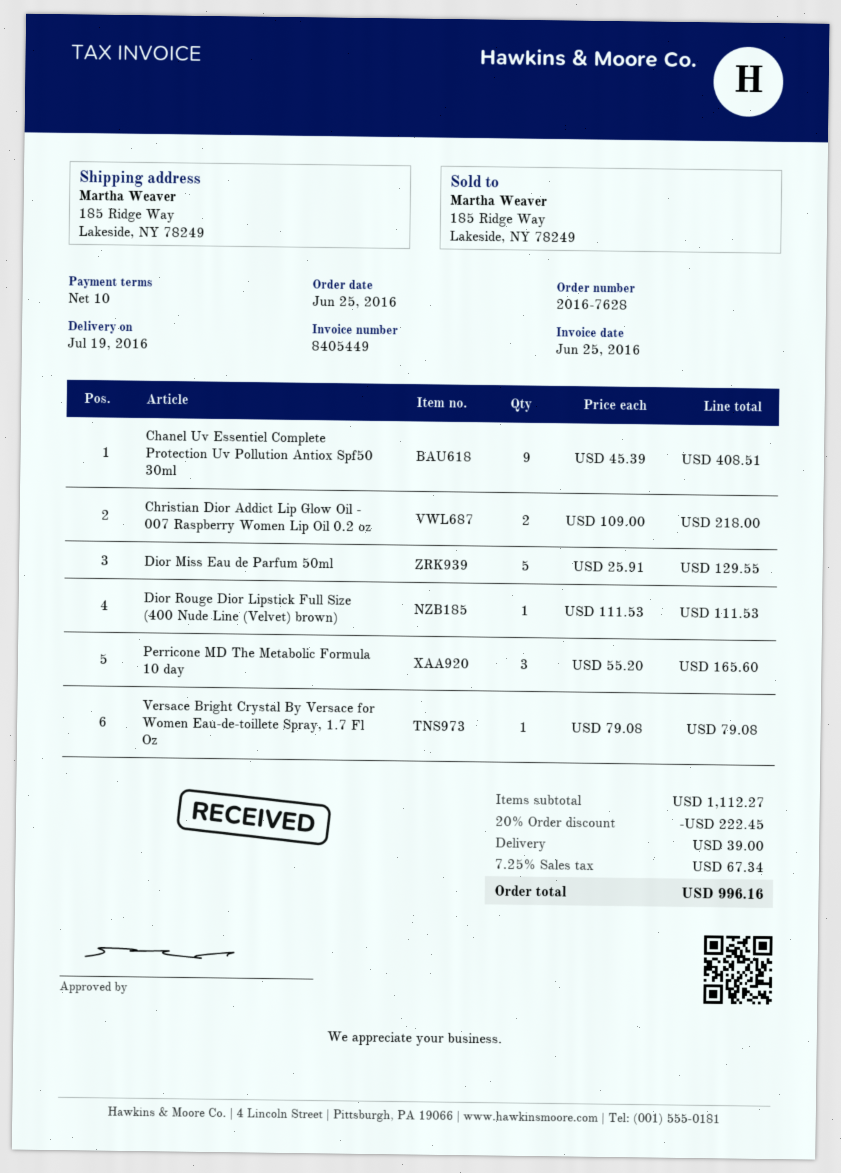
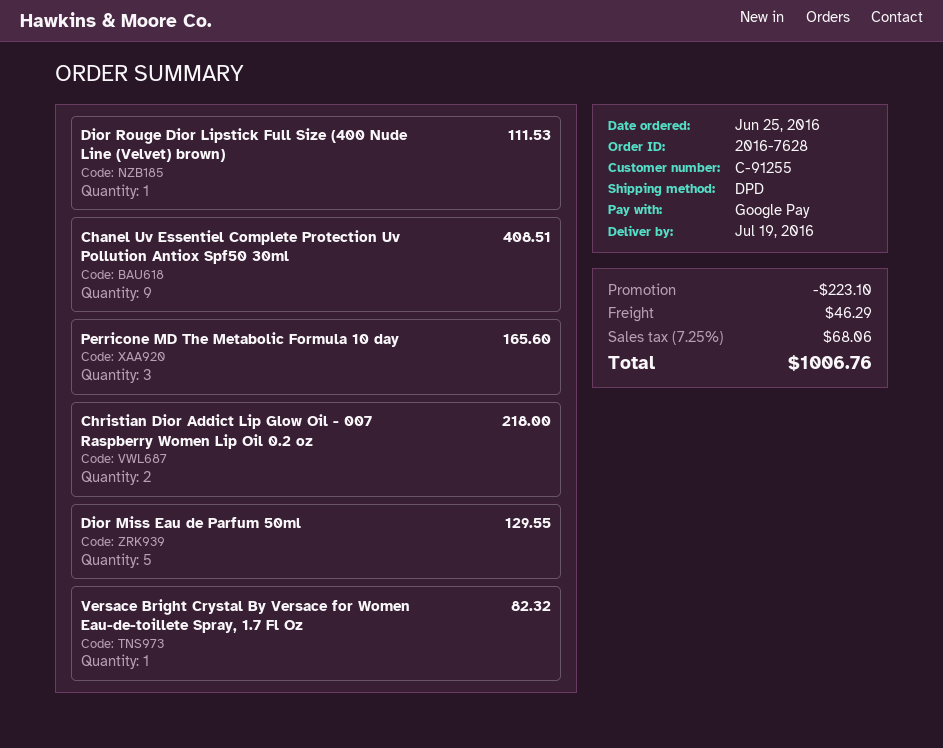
Versace Bright Crystal By Versace for Women Eau-de-toillete Spray, 1.7 Fl Oz: 1 for 79.08 -> 1 for 82.32
discount: 222.45 -> 223.10
shipping: 39.00 -> 46.29
tax: 7.25% = 67.34 -> 7.25% = 68.06
total: 996.16 -> 1006.76

